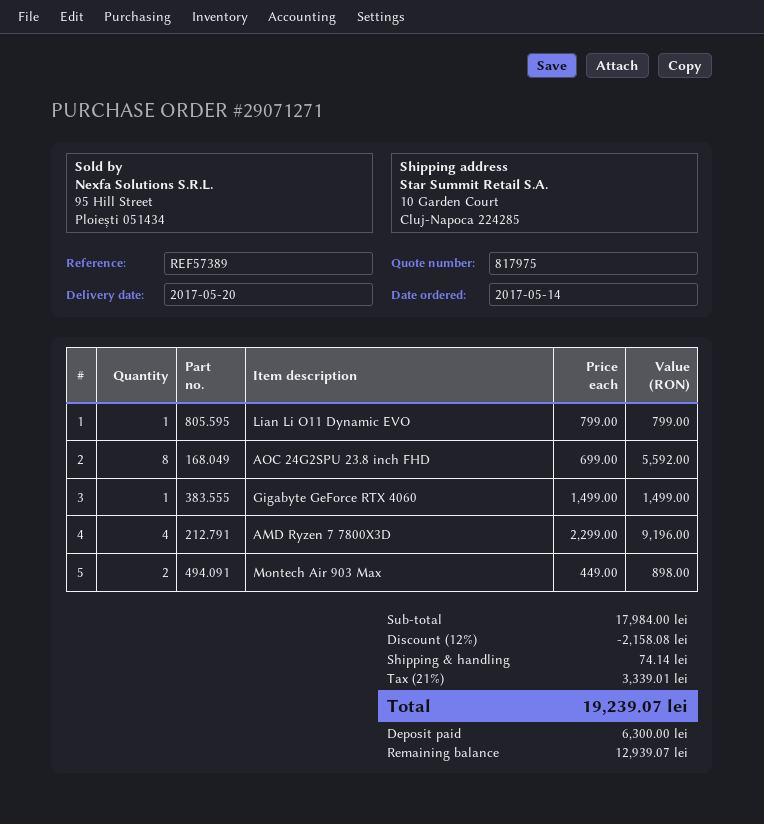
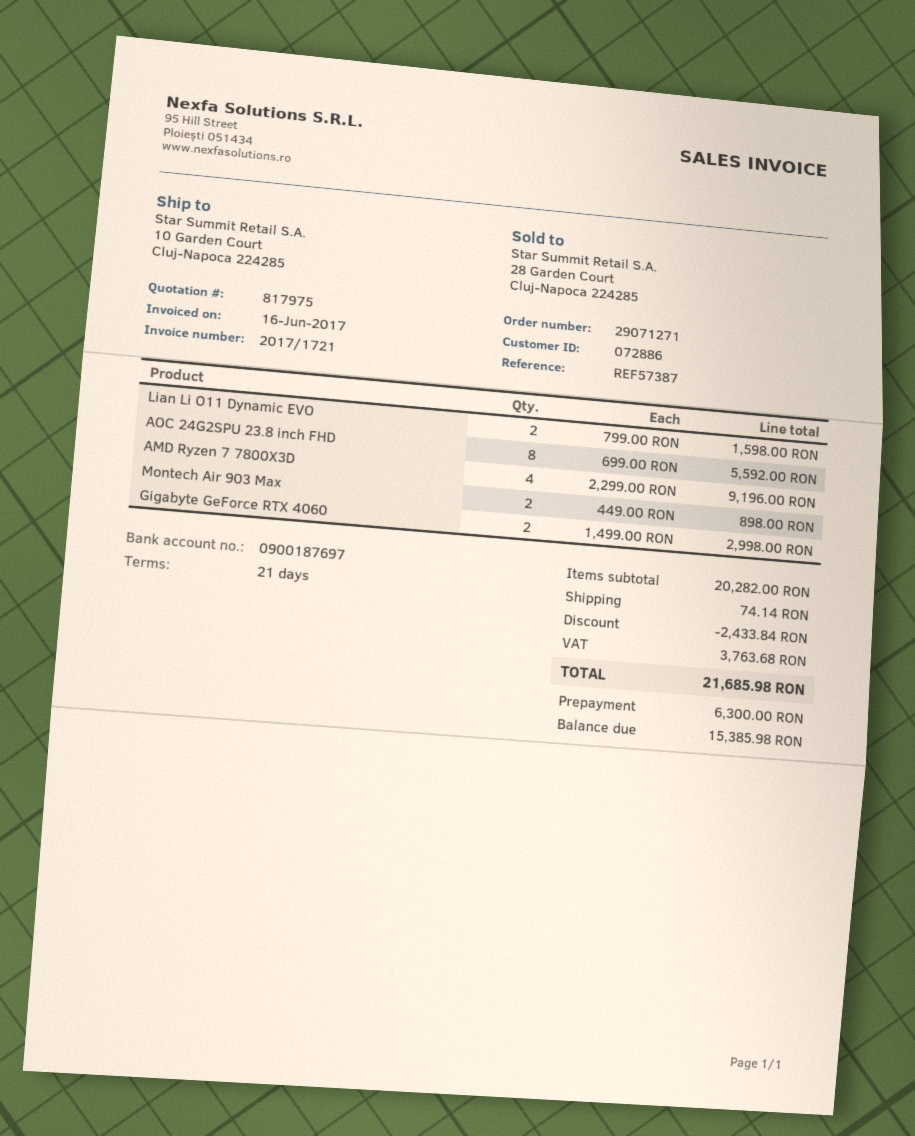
reference: REF57389 -> REF57387
Lian Li O11 Dynamic EVO: 1 x 799.00 = 799.00 -> 2 x 799.00 = 1598.00
Gigabyte GeForce RTX 4060: 1 x 1499.00 = 1499.00 -> 2 x 1499.00 = 2998.00
subtotal: 17984.00 -> 20282.00
discount: 2158.08 -> 2433.84
tax: 3339.01 -> 3763.68
total: 19239.07 -> 21685.98
balance: 12939.07 -> 15385.98

